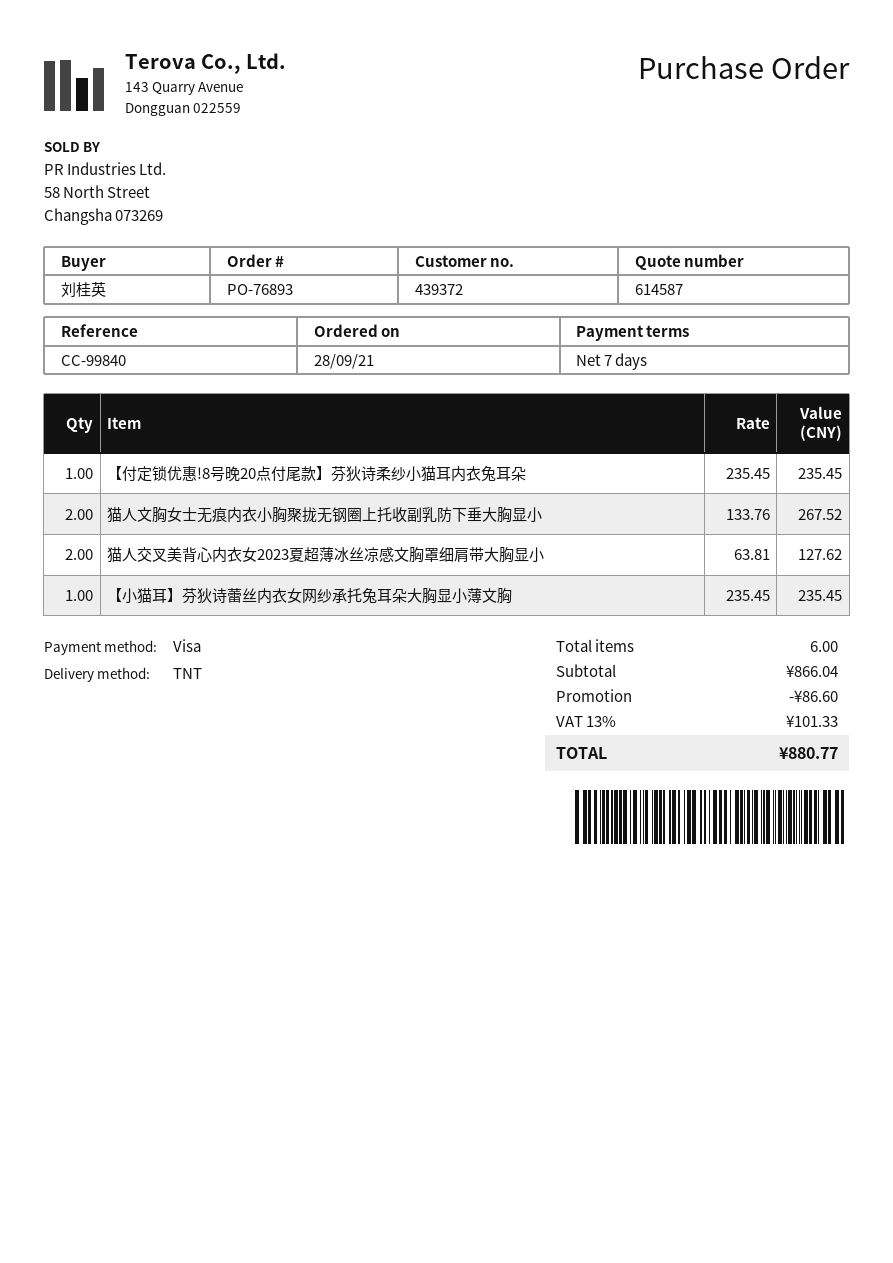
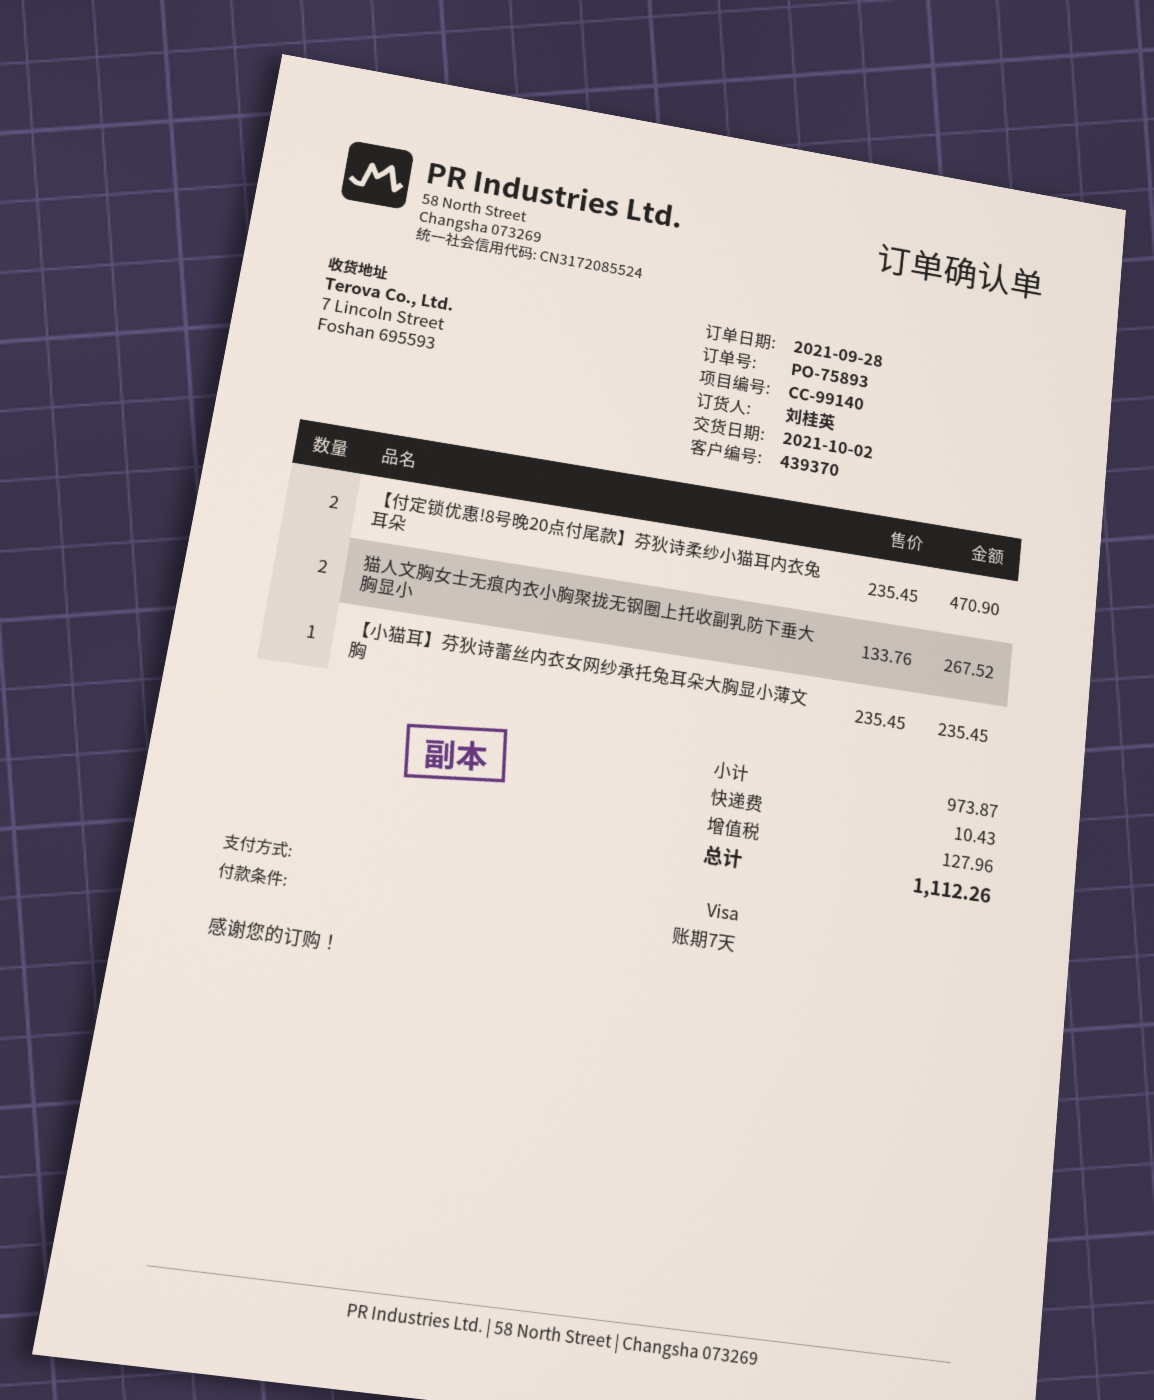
order number: PO-76893 -> PO-75893
customer number: 439372 -> 439370
reference: CC-99840 -> CC-99140
【付定锁优惠!8号晚20点付尾款】芬狄诗柔纱小猫耳内衣兔耳朵: 1 x 235.45 = 235.45 -> 2 x 235.45 = 470.90
猫人交叉美背心内衣女2023夏超薄冰丝凉感文胸罩细肩带大胸显小: 2 x 63.81 = 127.62 -> none
subtotal: 866.04 -> 973.87
discount: 86.60 -> none
shipping: none -> 10.43
tax: 101.33 -> 127.96
total: 880.77 -> 1112.26

